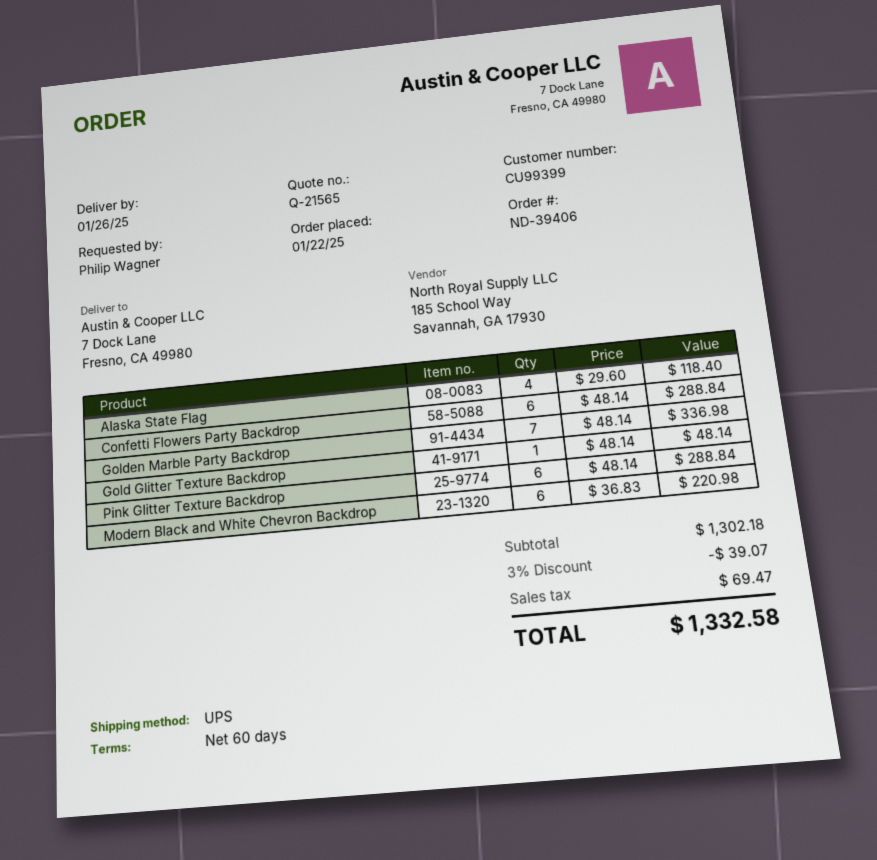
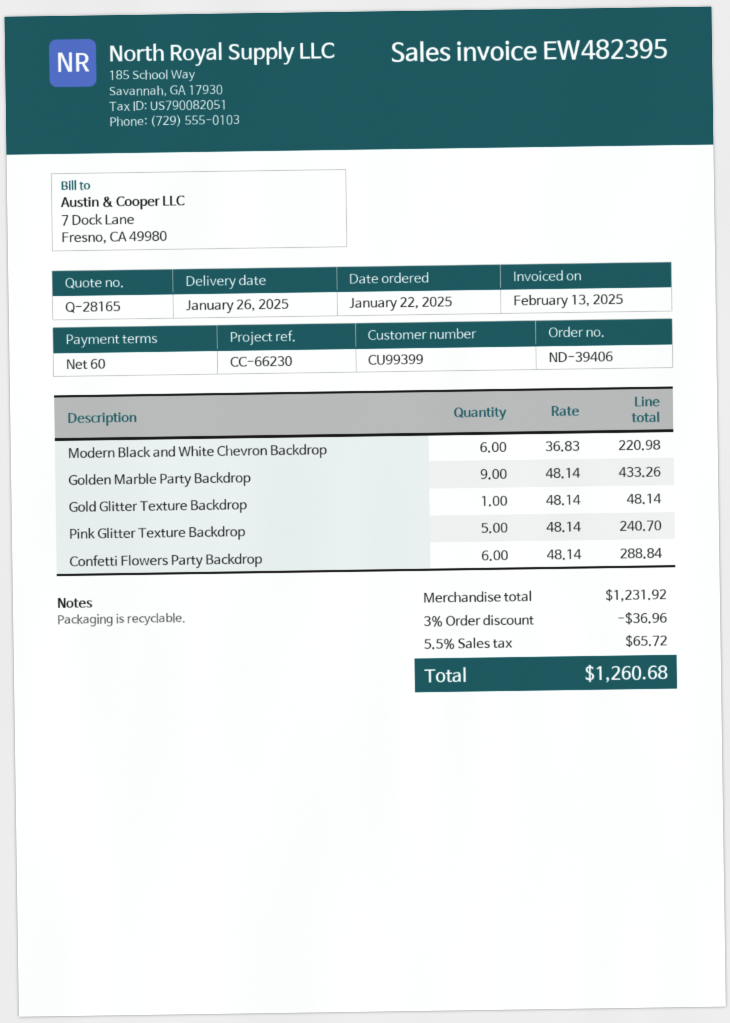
quote number: Q-21565 -> Q-28165
Alaska State Flag: 4 x 29.60 = 118.40 -> none
Golden Marble Party Backdrop: 7 x 48.14 = 336.98 -> 9 x 48.14 = 433.26
Pink Glitter Texture Backdrop: 6 x 48.14 = 288.84 -> 5 x 48.14 = 240.70
subtotal: 1302.18 -> 1231.92
discount: 3% = 39.07 -> 3% = 36.96
tax: 69.47 -> 65.72
total: 1332.58 -> 1260.68

